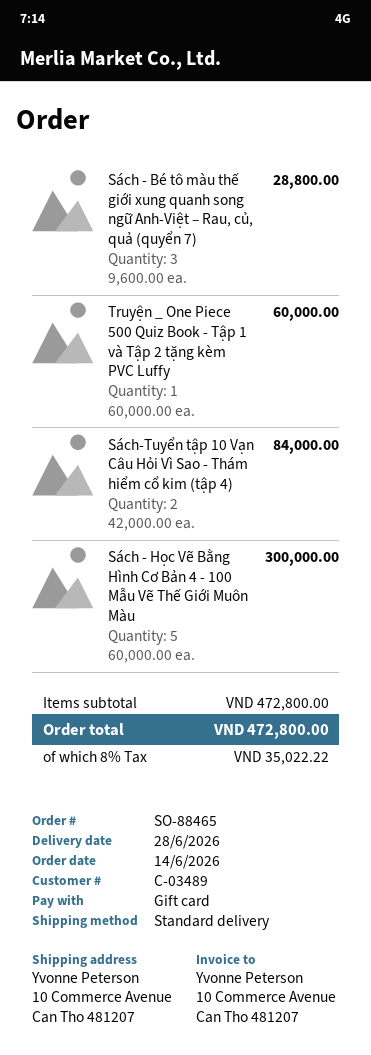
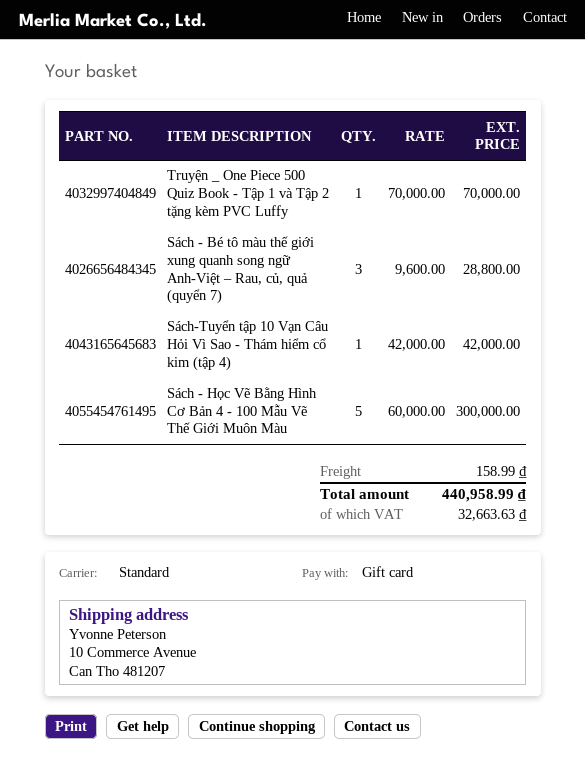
Truyện _ One Piece 500 Quiz Book - Tập 1 và Tập 2 tặng kèm PVC Luffy: 1 x 60000.00 = 60000.00 -> 1 x 70000.00 = 70000.00
Sách-Tuyển tập 10 Vạn Câu Hỏi Vì Sao - Thám hiểm cổ kim (tập 4): 2 x 42000.00 = 84000.00 -> 1 x 42000.00 = 42000.00
shipping: none -> 158.99
tax: 35022.22 -> 32663.63
total: 472800.00 -> 440958.99

